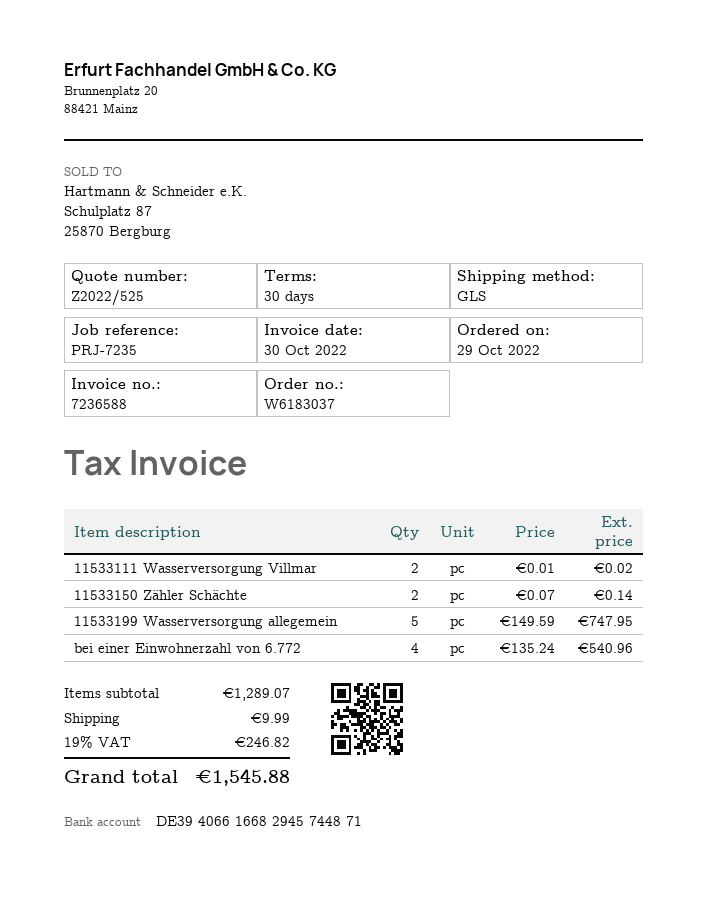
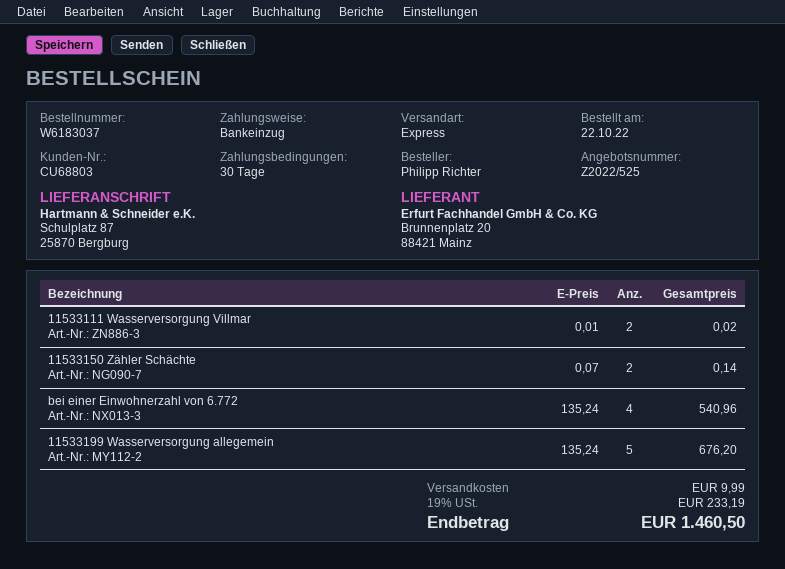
order date: 2022-10-29 -> 2022-10-22
shipping method: GLS -> express
11533199 Wasserversorgung allegemein: 5 x 149.59 = 747.95 -> 5 x 135.24 = 676.20
tax: 19% = 246.82 -> 19% = 233.19
total: 1545.88 -> 1460.50

